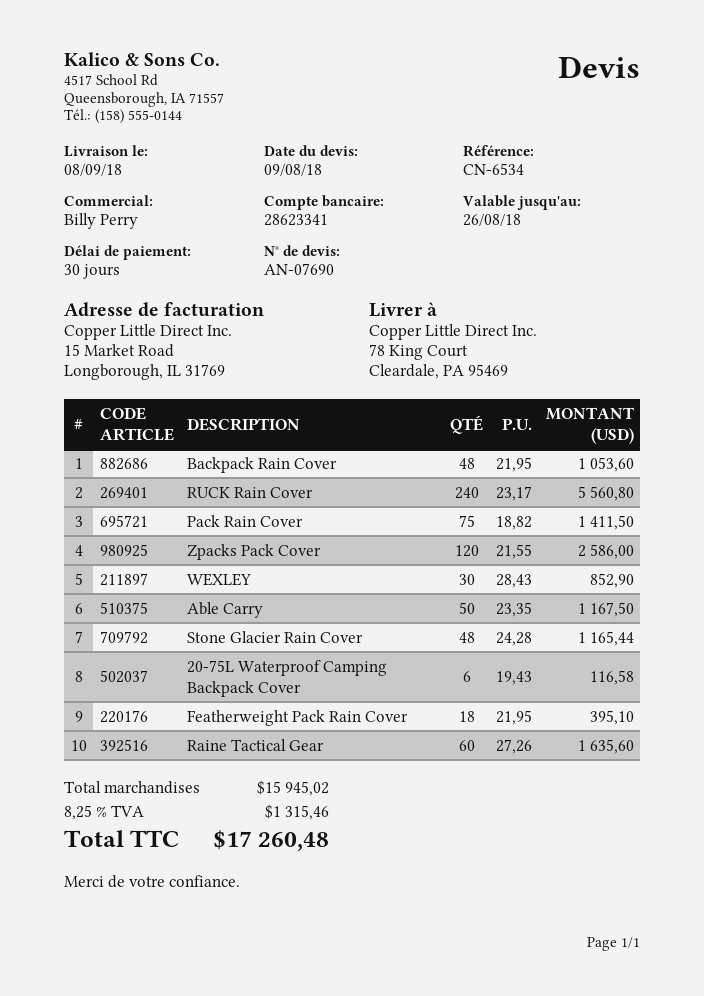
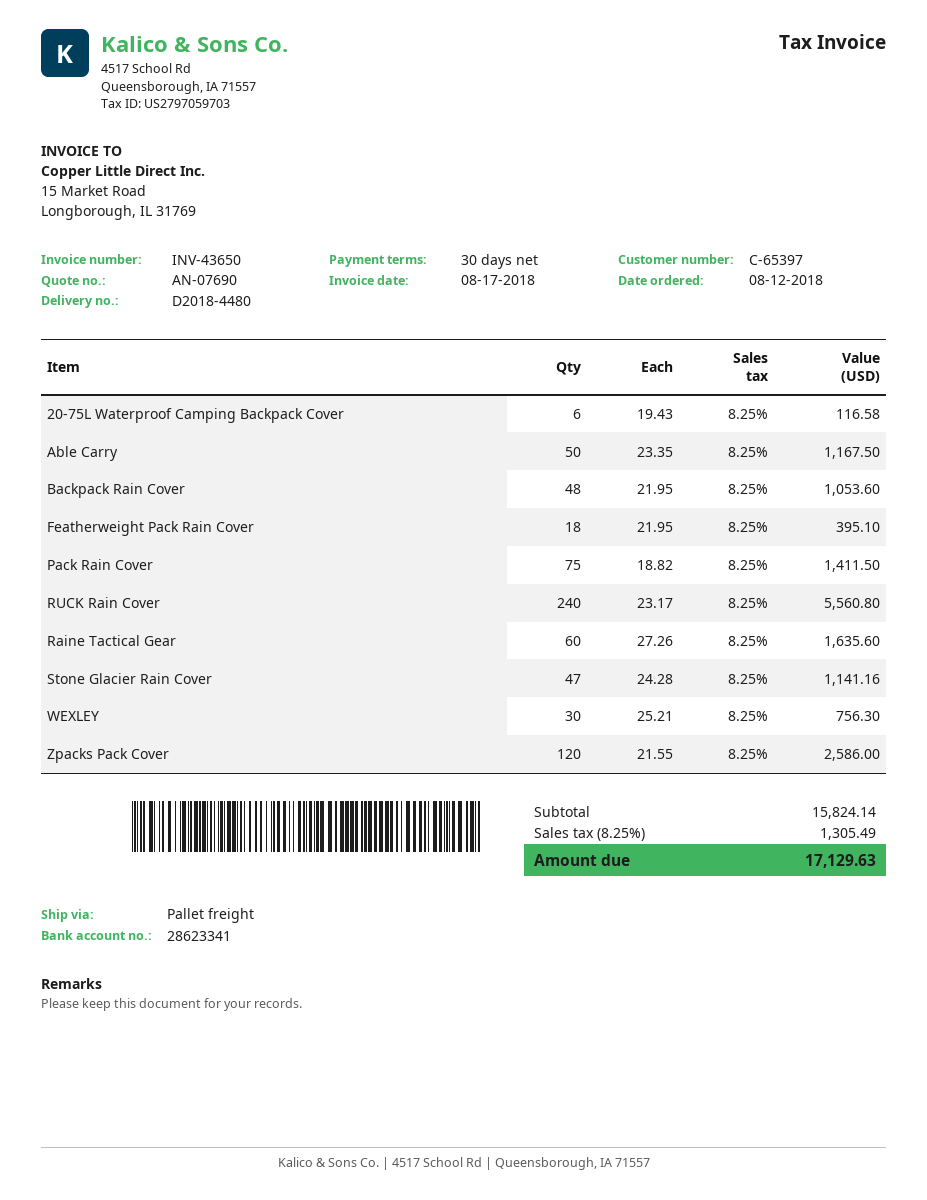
WEXLEY: 30 x 28.43 = 852.90 -> 30 x 25.21 = 756.30
Stone Glacier Rain Cover: 48 x 24.28 = 1165.44 -> 47 x 24.28 = 1141.16
subtotal: 15945.02 -> 15824.14
tax: 8.25% = 1315.46 -> 8.25% = 1305.49
total: 17260.48 -> 17129.63

